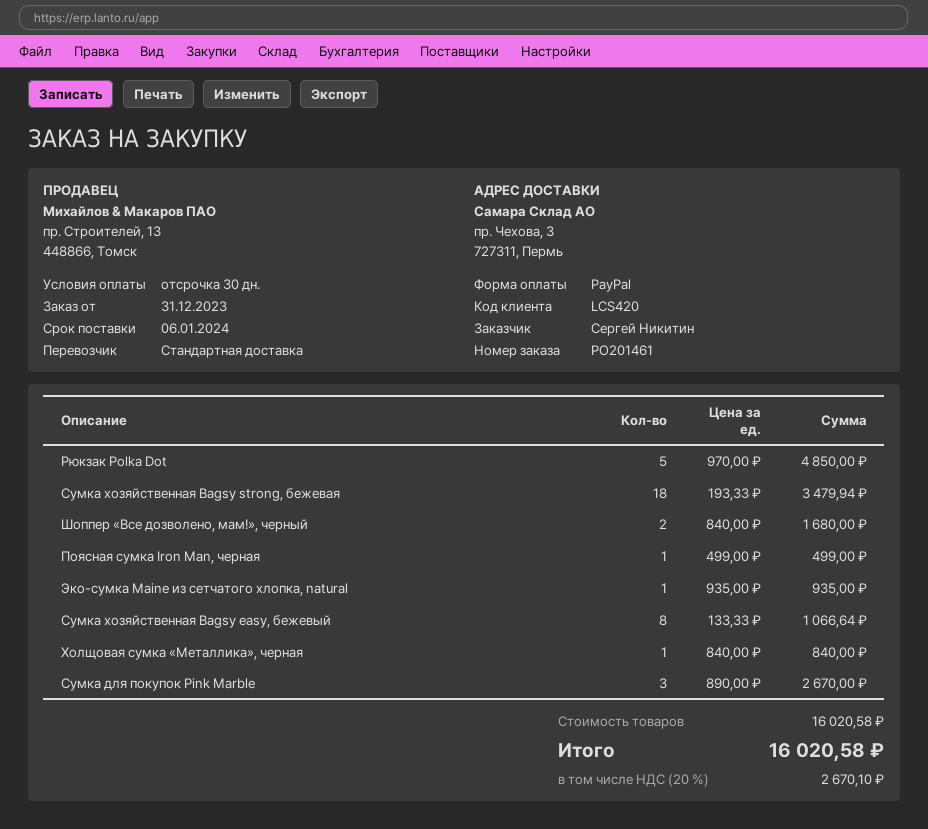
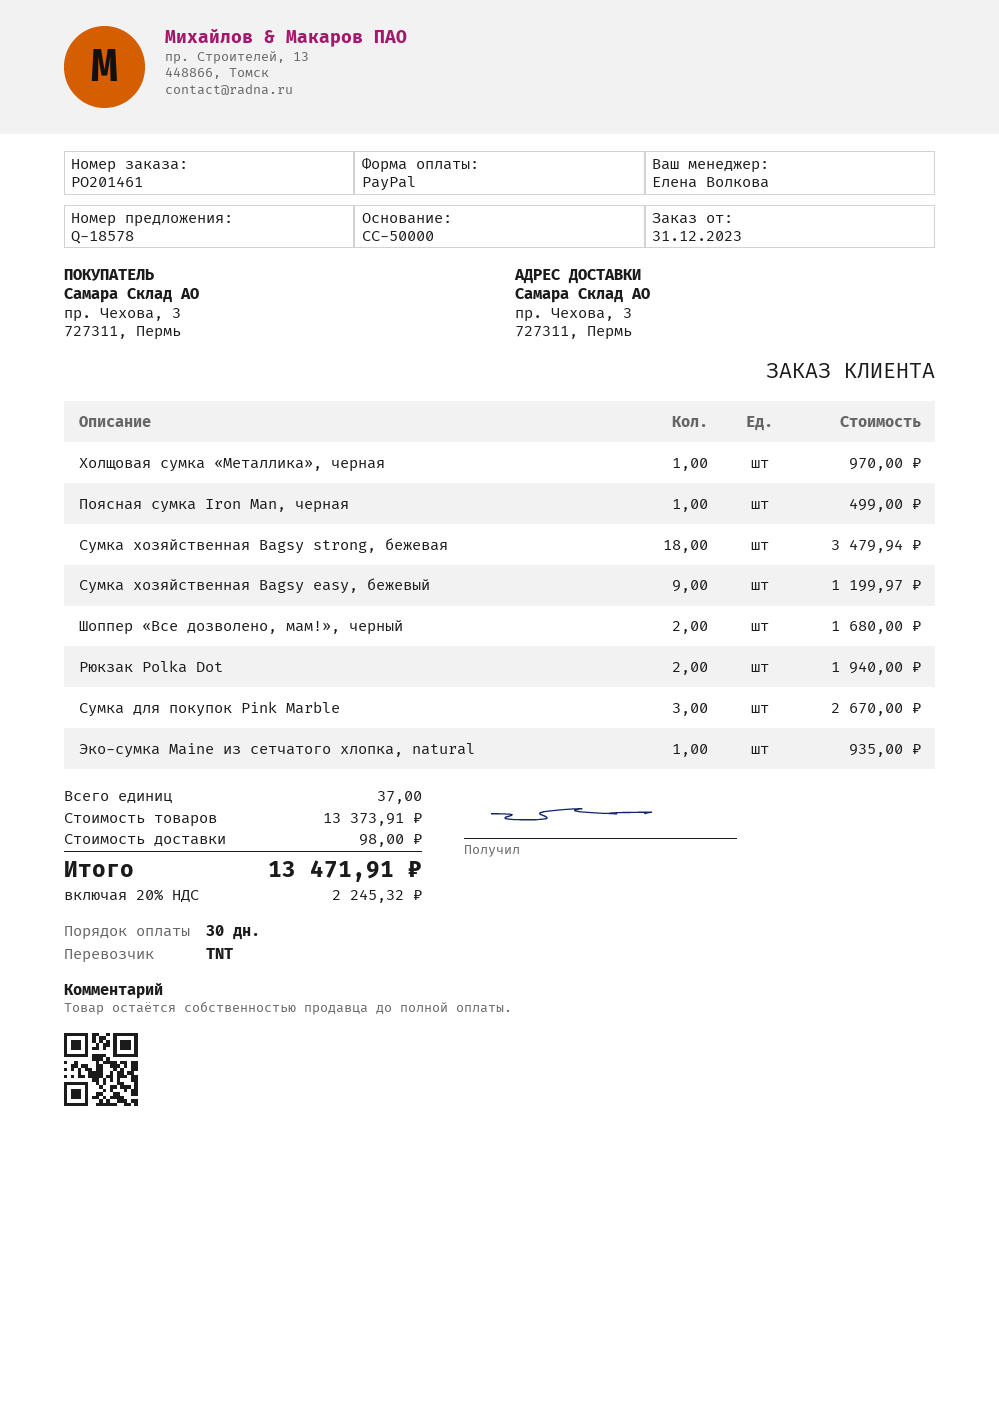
shipping method: standard -> TNT
Рюкзак Polka Dot: 5 for 4850.00 -> 2 for 1940.00
Сумка хозяйственная Bagsy easy, бежевый: 8 for 1066.64 -> 9 for 1199.97
Холщовая сумка «Металлика», черная: 1 for 840.00 -> 1 for 970.00
subtotal: 16020.58 -> 13373.91
shipping: none -> 98.00
tax: 20% = 2670.10 -> 20% = 2245.32
total: 16020.58 -> 13471.91

